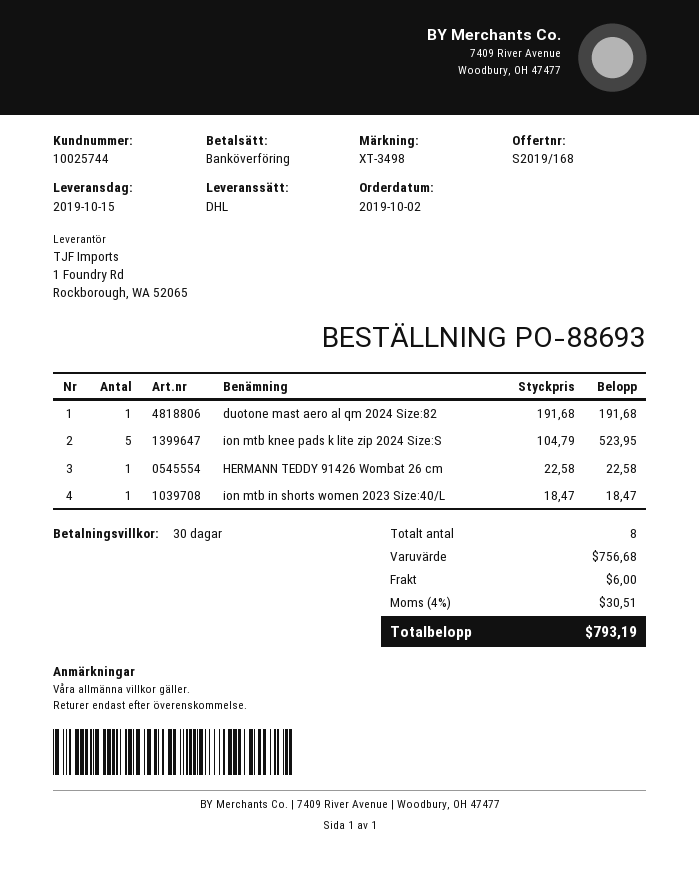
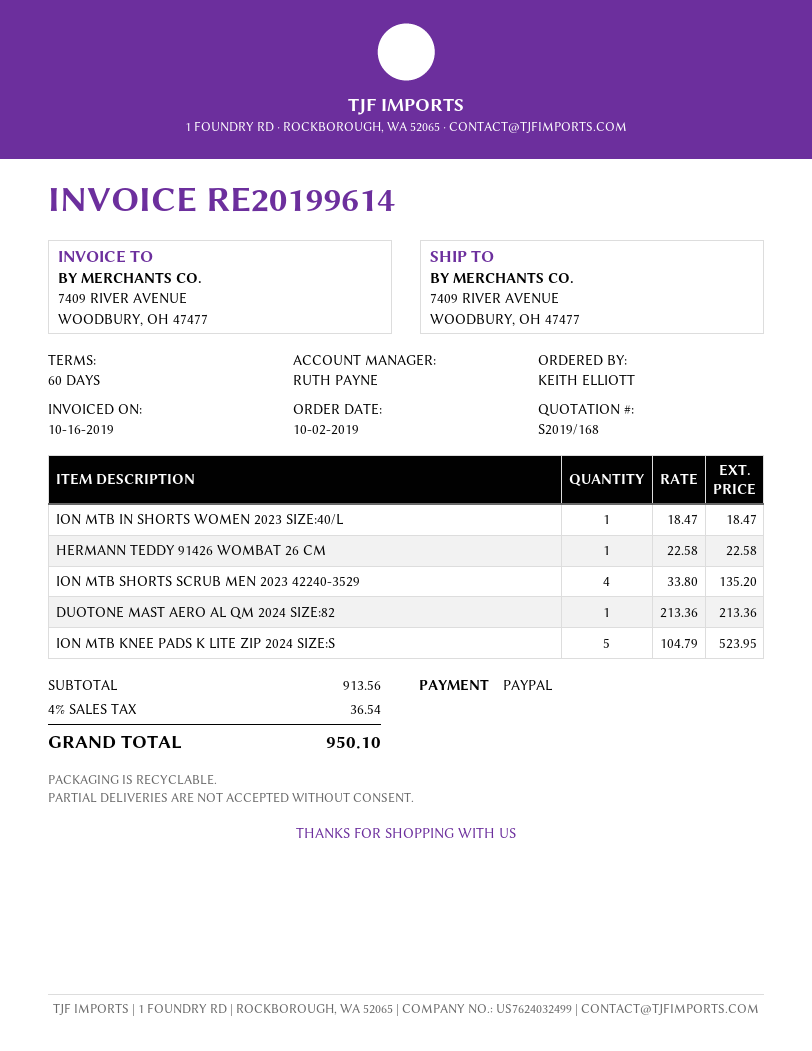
payment terms: 30 days -> 60 days
payment method: bank transfer -> PayPal
duotone mast aero al qm 2024 Size:82: 1 x 191.68 = 191.68 -> 1 x 213.36 = 213.36
ION MTB SHORTS SCRUB MEN 2023 42240-3529: none -> 4 x 33.80 = 135.20
subtotal: 756.68 -> 913.56
shipping: 6.00 -> none
tax: 4% = 30.51 -> 4% = 36.54
total: 793.19 -> 950.10

